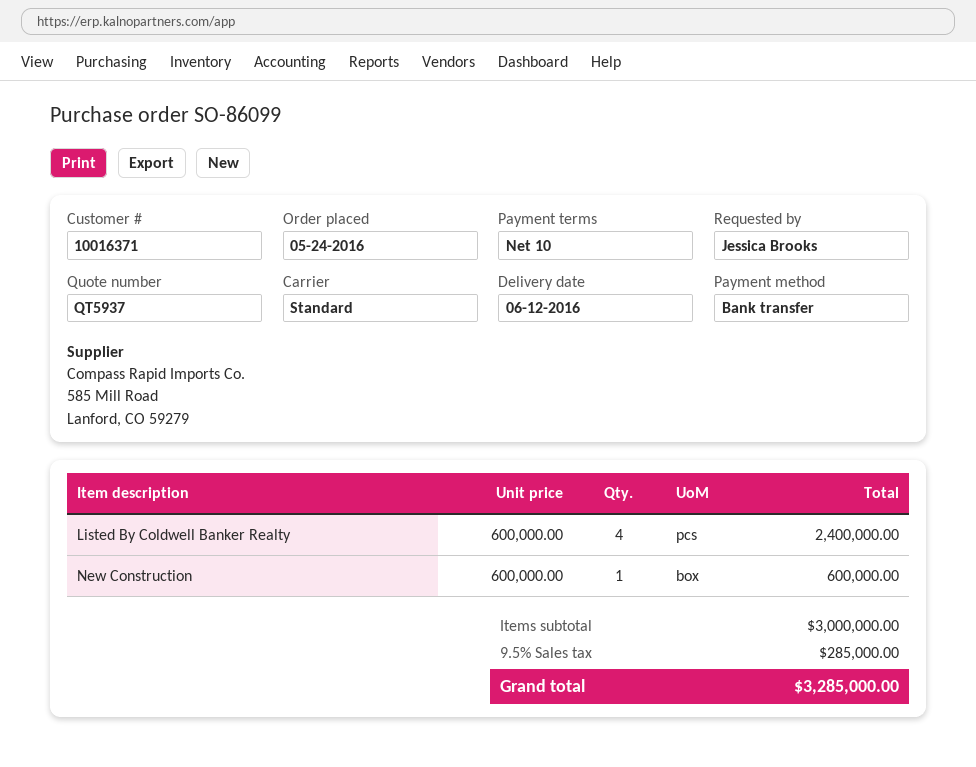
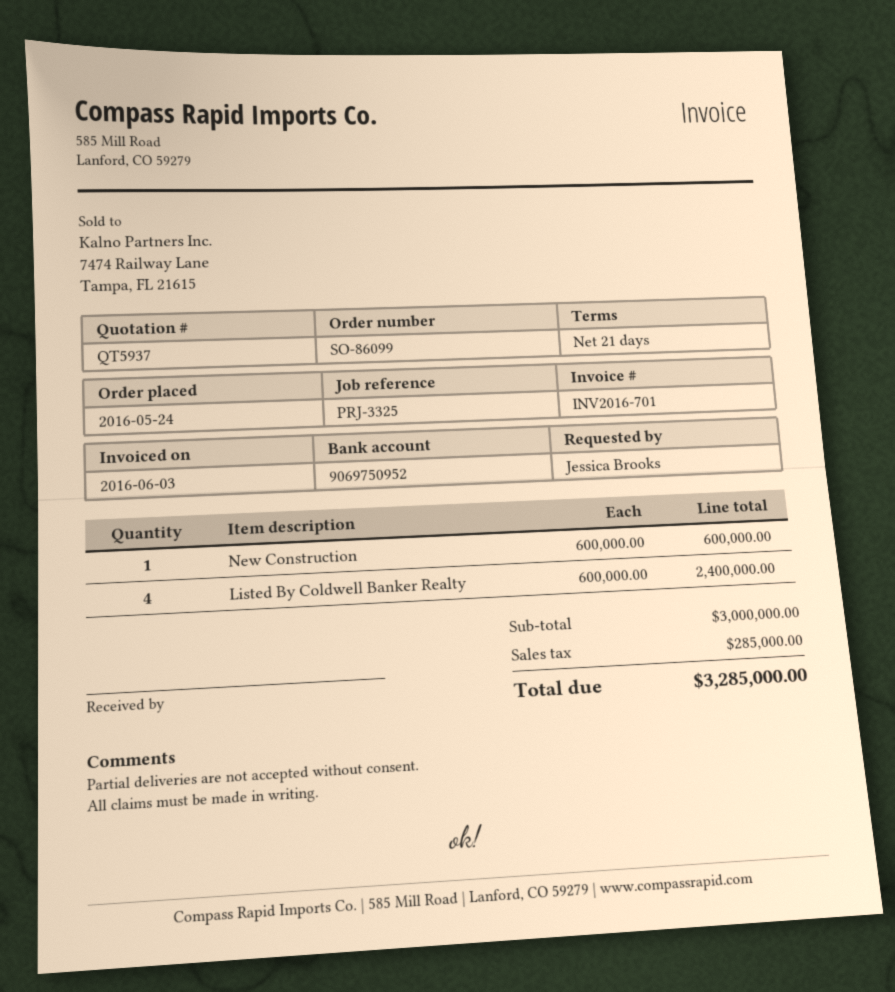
payment terms: 10 days -> 21 days

